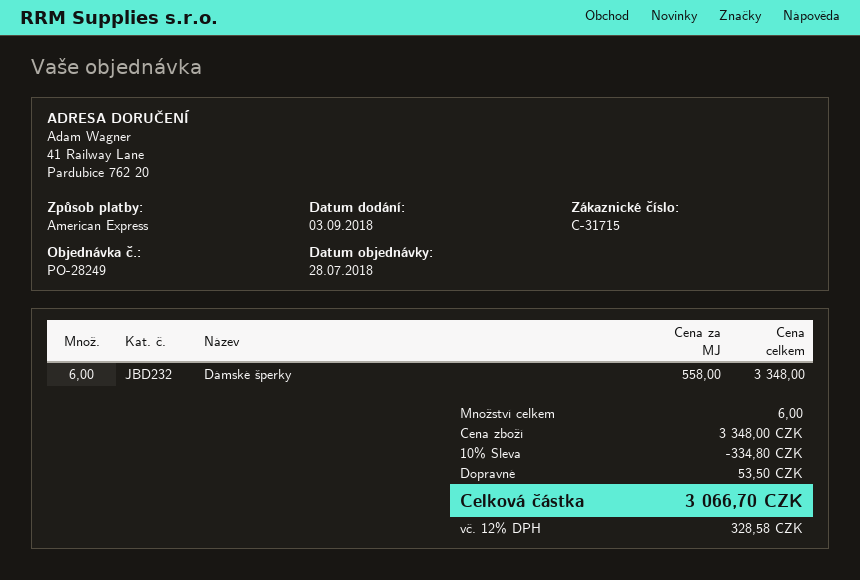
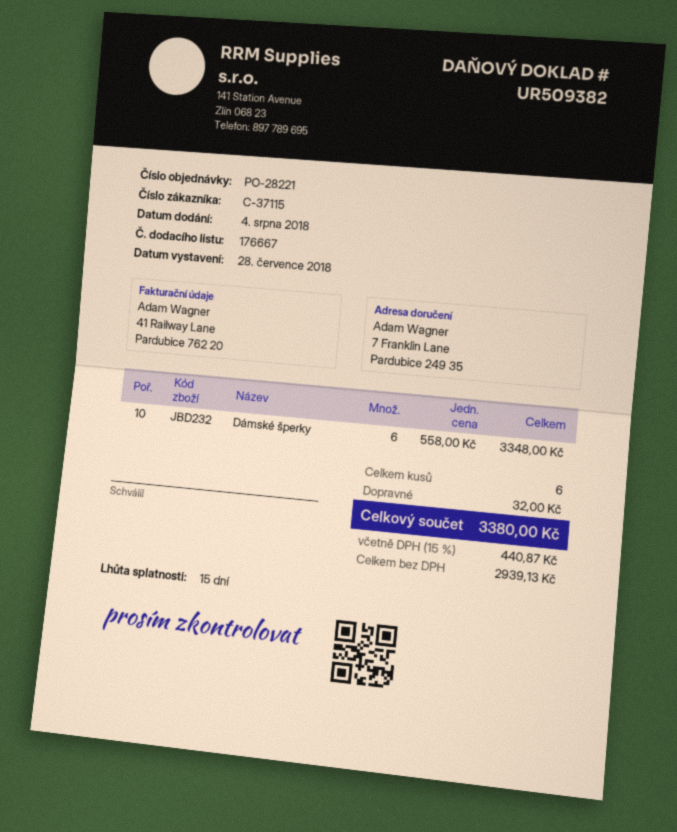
order number: PO-28249 -> PO-28221
delivery date: 2018-09-03 -> 2018-08-04
customer number: C-31715 -> C-37115
ship to: 41 Railway Lane, Pardubice 762 20 -> 7 Franklin Lane, Pardubice 249 35
discount: 10% = 334.80 -> none
shipping: 53.50 -> 32.00
tax: 12% = 328.58 -> 15% = 440.87
total: 3066.70 -> 3380.00

